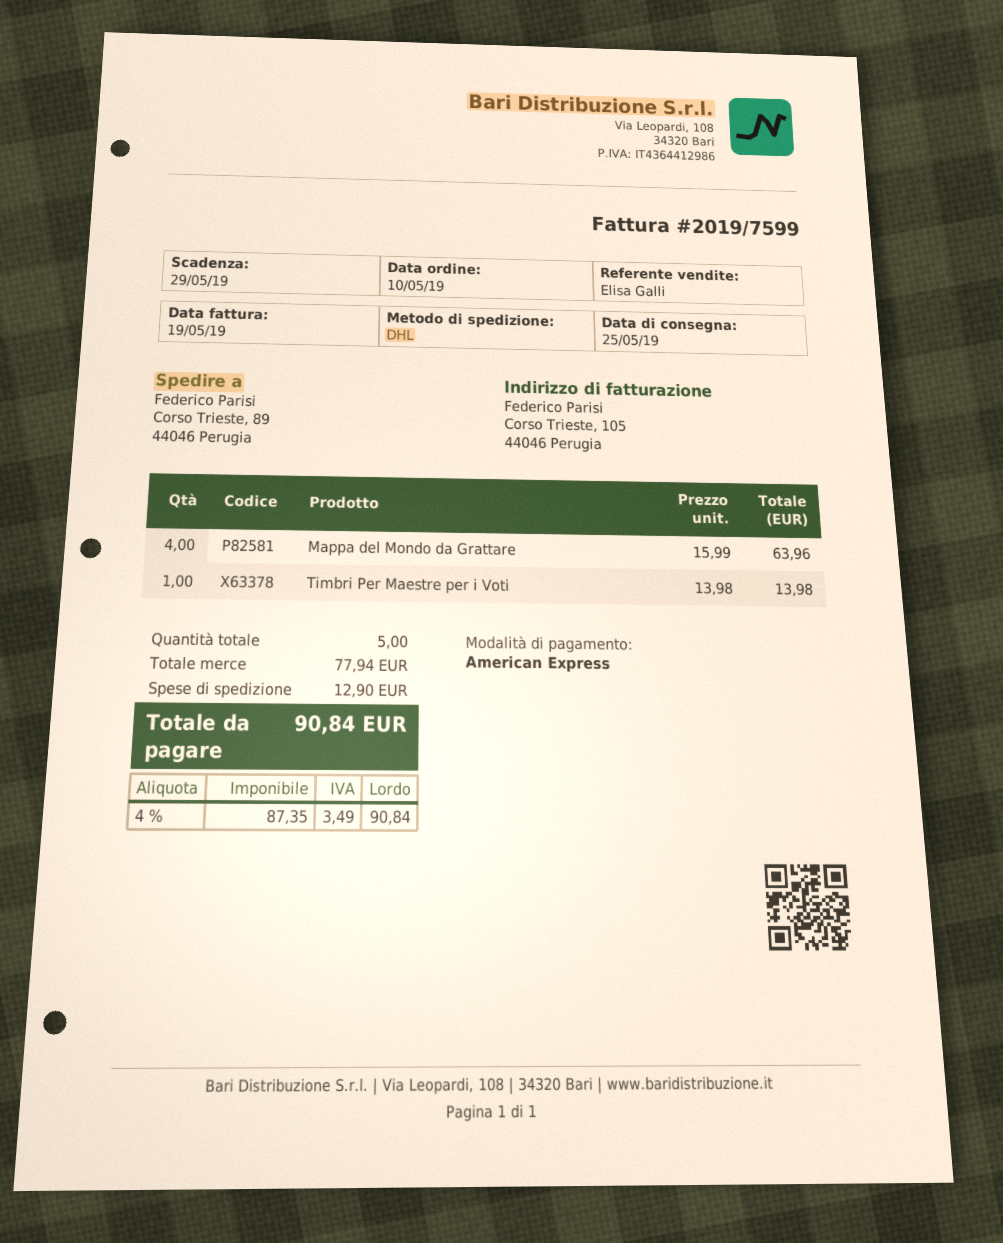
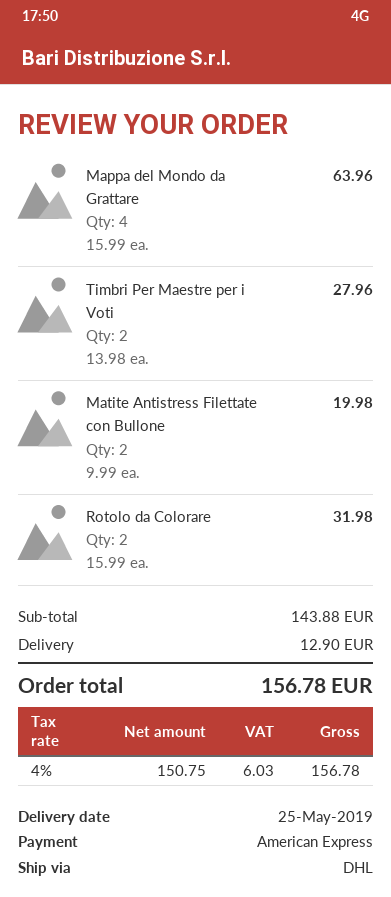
Timbri Per Maestre per i Voti: 1 x 13.98 = 13.98 -> 2 x 13.98 = 27.96
Matite Antistress Filettate con Bullone: none -> 2 x 9.99 = 19.98
Rotolo da Colorare: none -> 2 x 15.99 = 31.98
subtotal: 77.94 -> 143.88
net: 87.35 -> 150.75
tax: 4% = 3.49 -> 4% = 6.03
total: 90.84 -> 156.78

